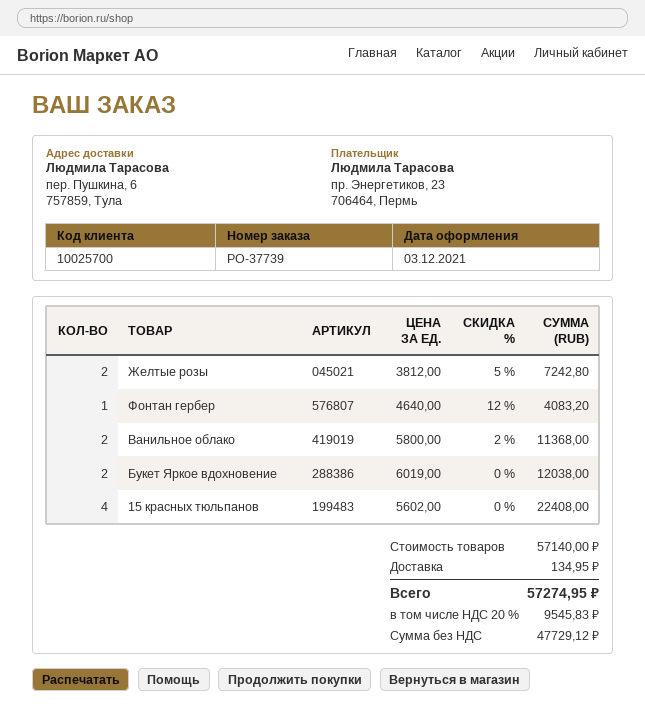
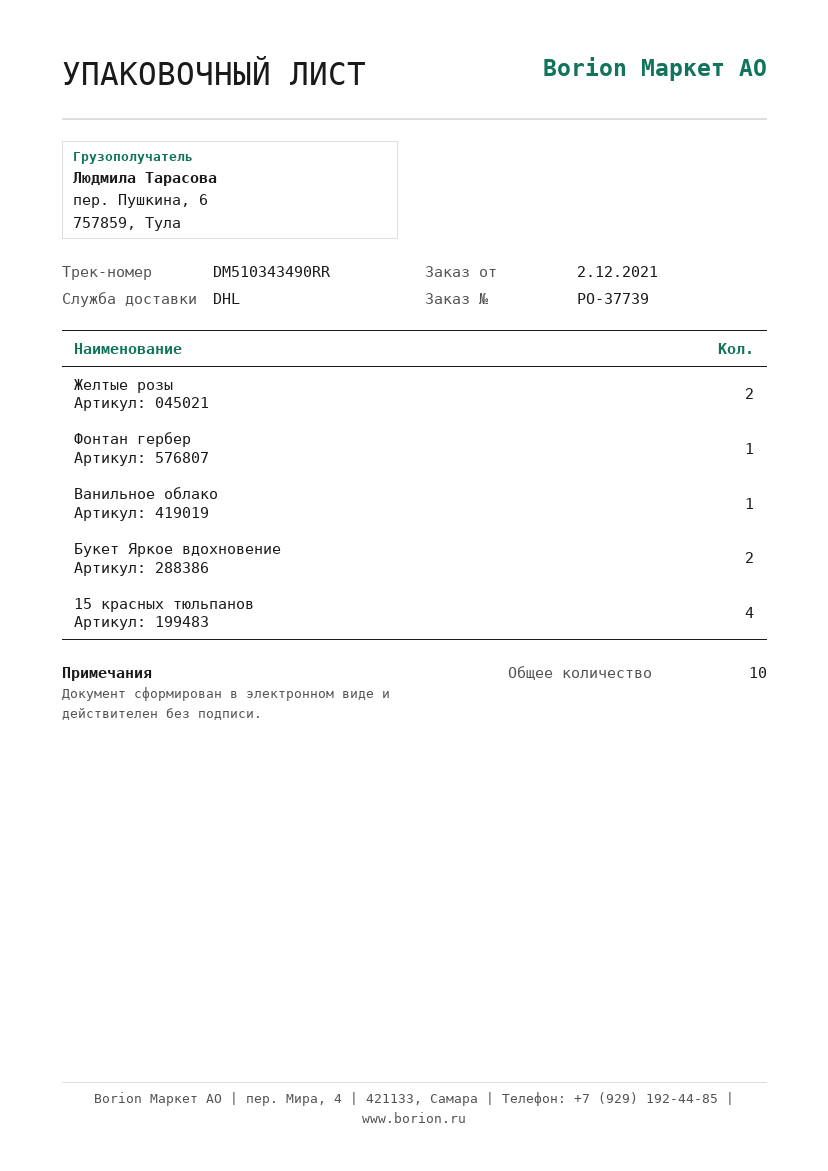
order date: 2021-12-03 -> 2021-12-02
Ванильное облако: 2 -> 1

